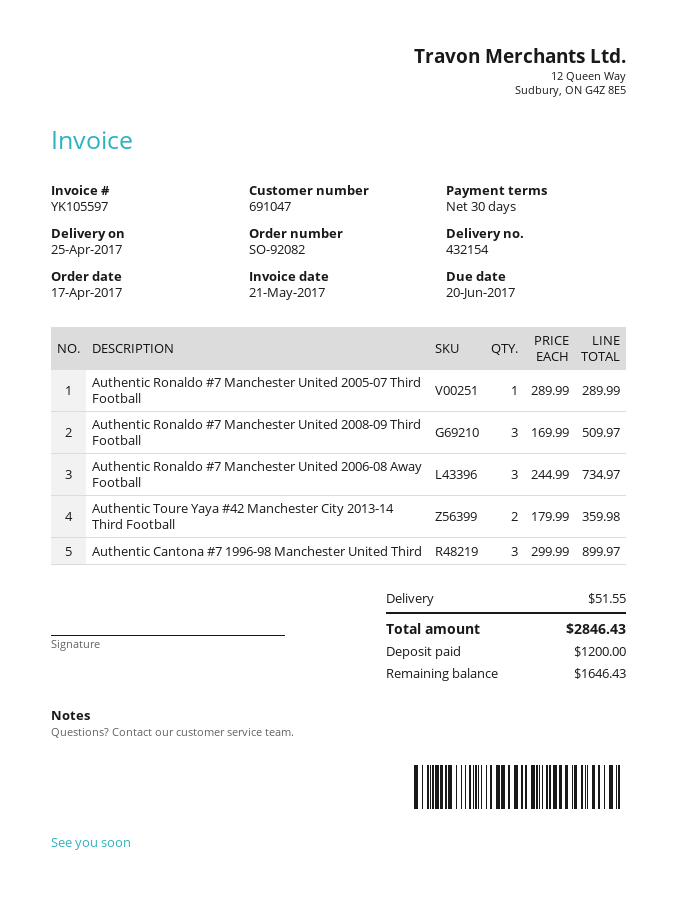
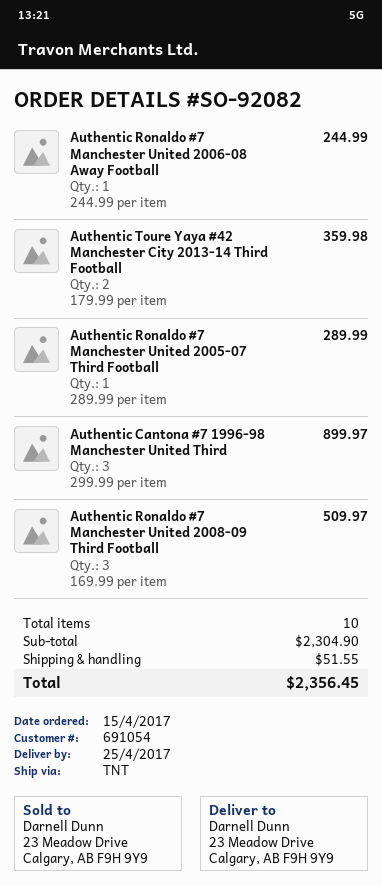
order date: 2017-04-17 -> 2017-04-15
customer number: 691047 -> 691054
Authentic Ronaldo #7 Manchester United 2006-08 Away Football: 3 x 244.99 = 734.97 -> 1 x 244.99 = 244.99
total: 2846.43 -> 2356.45

